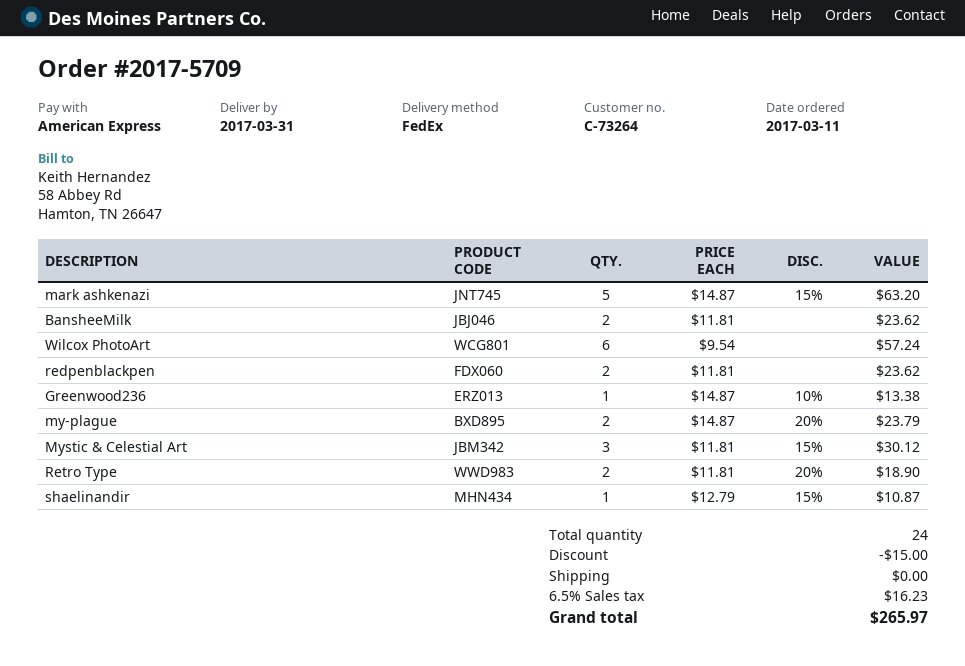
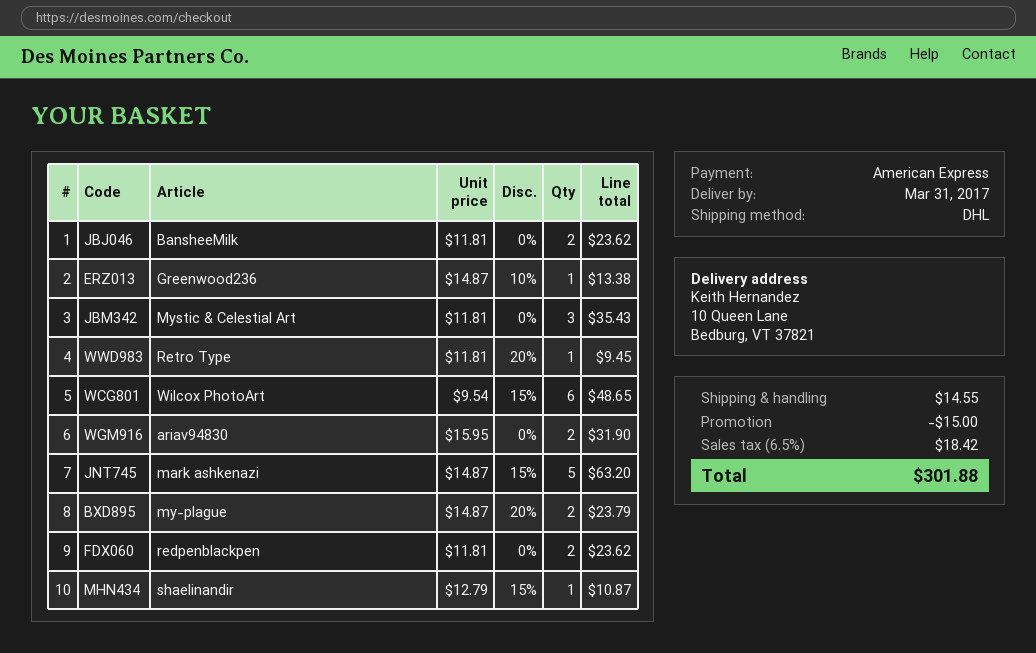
shipping method: FedEx -> DHL
Wilcox PhotoArt: 6 x 9.54 = 57.24 -> 6 x 9.54 - 15% = 48.65
Mystic & Celestial Art: 3 x 11.81 - 15% = 30.12 -> 3 x 11.81 = 35.43
Retro Type: 2 x 11.81 - 20% = 18.90 -> 1 x 11.81 - 20% = 9.45
ariav94830: none -> 2 x 15.95 = 31.90
shipping: 0.00 -> 14.55
tax: 6.5% = 16.23 -> 6.5% = 18.42
total: 265.97 -> 301.88

